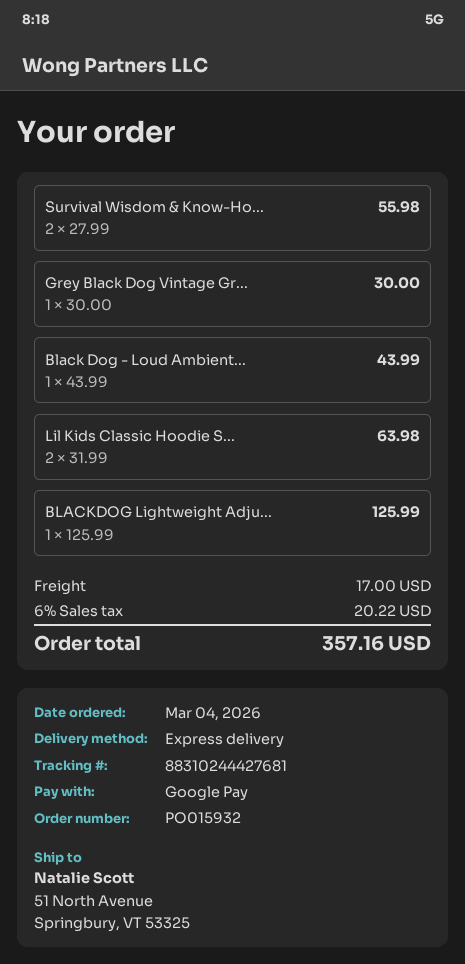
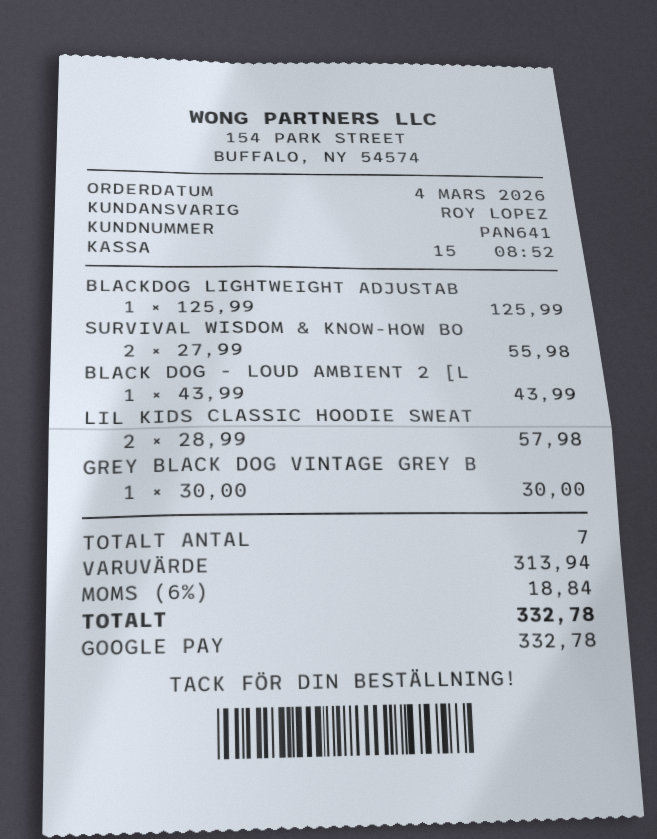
Lil Kids Classic Hoodie S...: 2 x 31.99 = 63.98 -> 2 x 28.99 = 57.98
shipping: 17.00 -> none
tax: 6% = 20.22 -> 6% = 18.84
total: 357.16 -> 332.78

